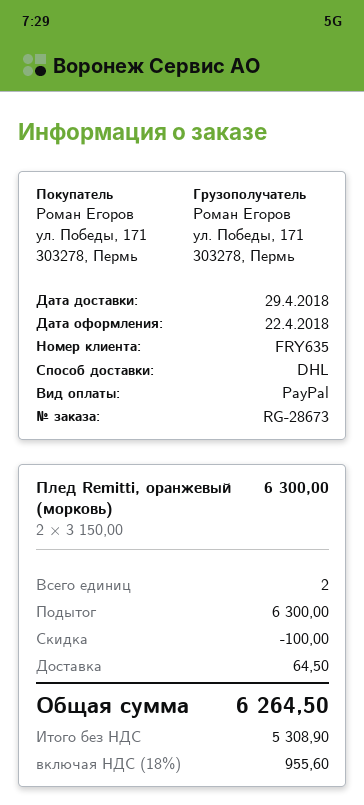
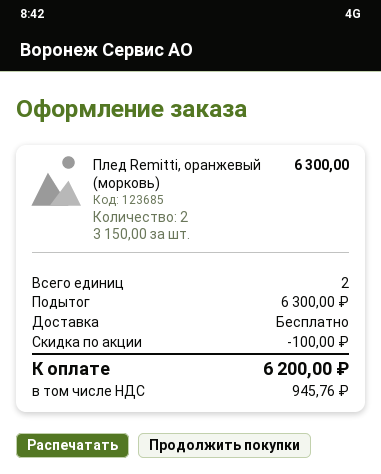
shipping: 64.50 -> 0.00
tax: 955.60 -> 945.76
total: 6264.50 -> 6200.00

